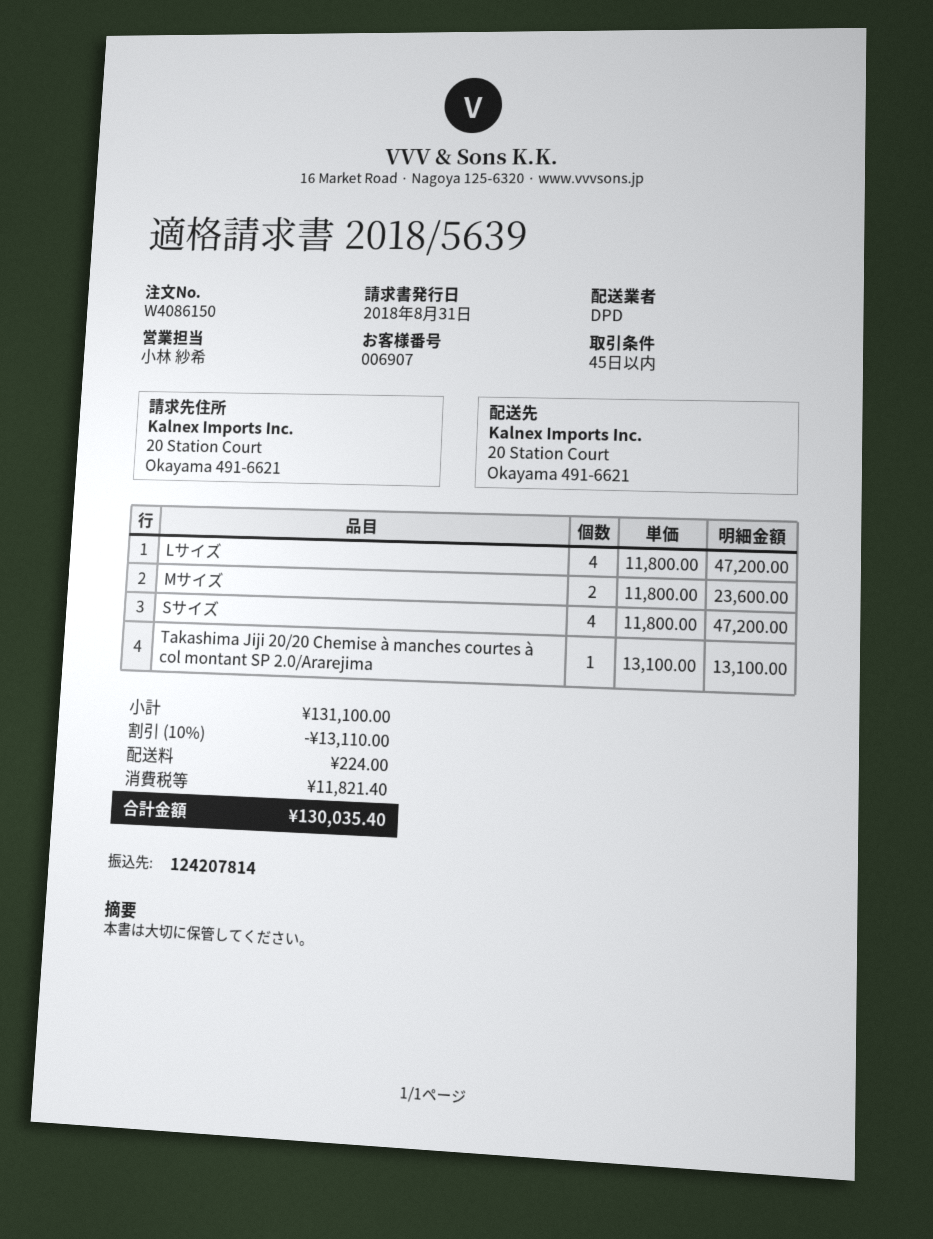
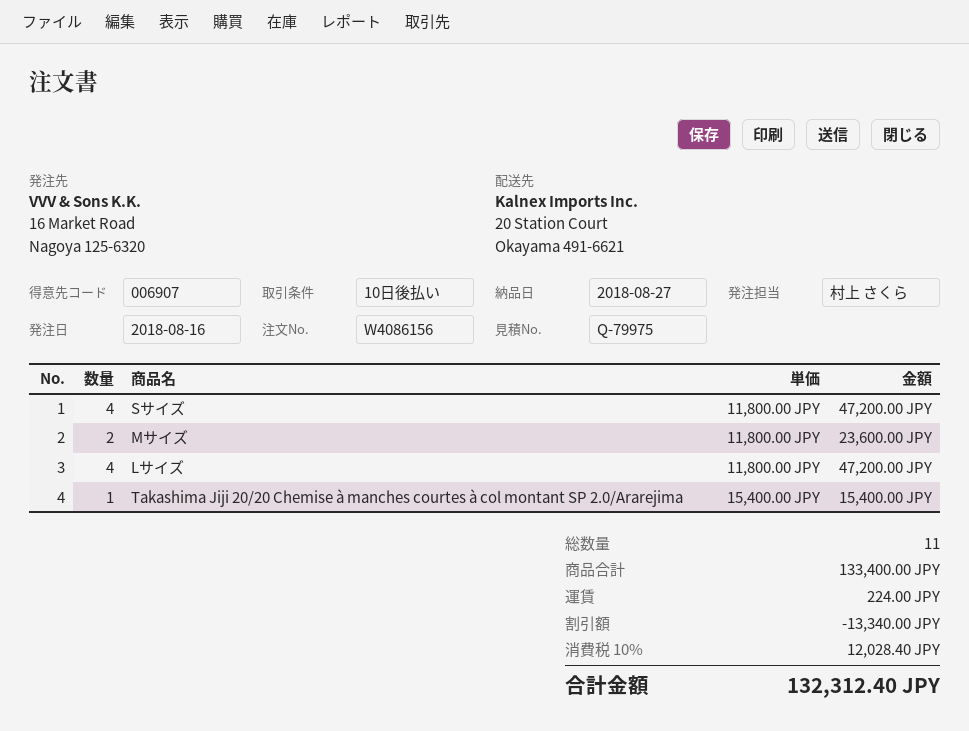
order number: W4086150 -> W4086156
payment terms: 45 days -> 10 days
Takashima Jiji 20/20 Chemise à manches courtes à col montant SP 2.0/Ararejima: 1 x 13100.00 = 13100.00 -> 1 x 15400.00 = 15400.00
subtotal: 131100.00 -> 133400.00
discount: 13110.00 -> 13340.00
tax: 11821.40 -> 12028.40
total: 130035.40 -> 132312.40

